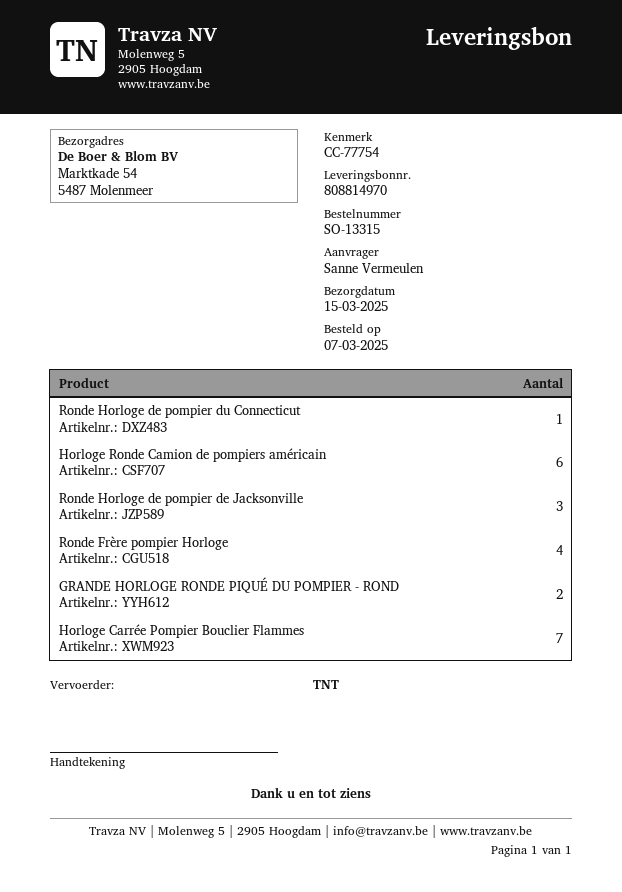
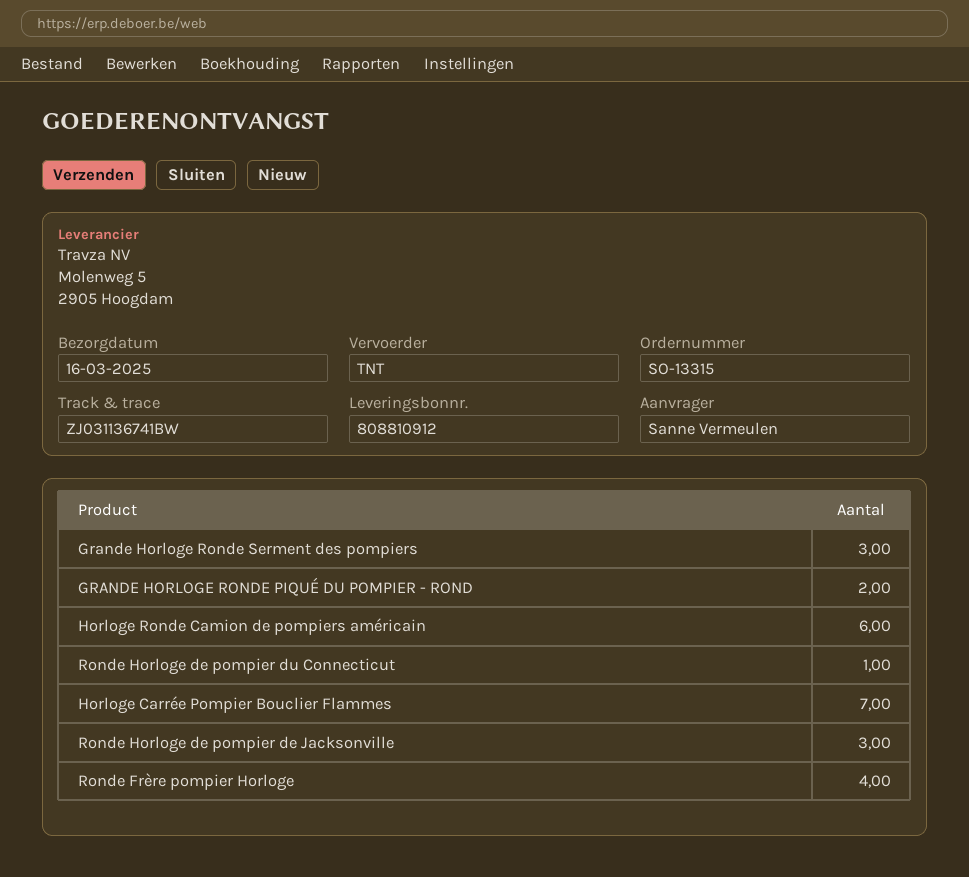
delivery note number: 808814970 -> 808810912
delivery date: 2025-03-15 -> 2025-03-16
Grande Horloge Ronde Serment des pompiers: none -> 3

